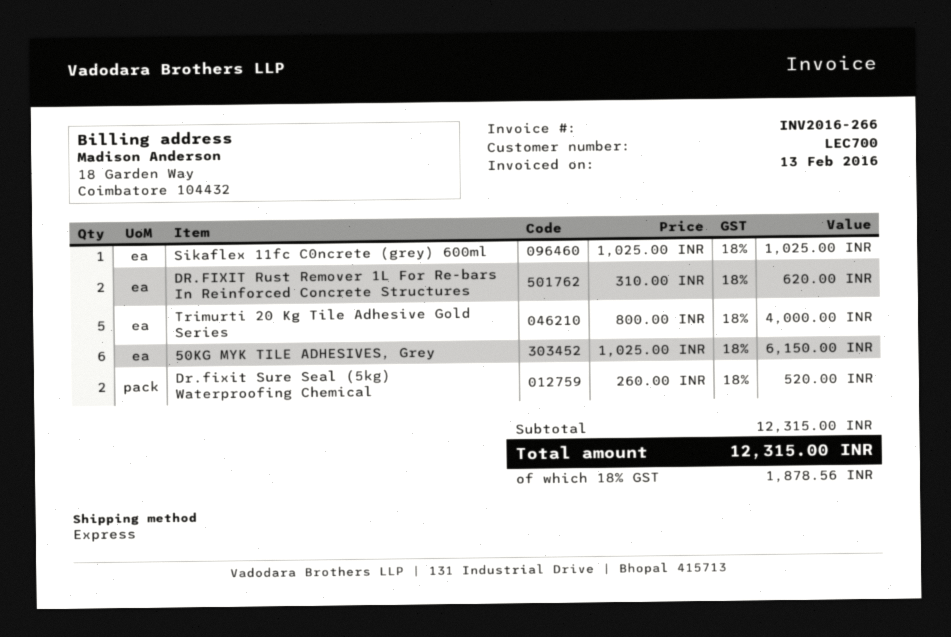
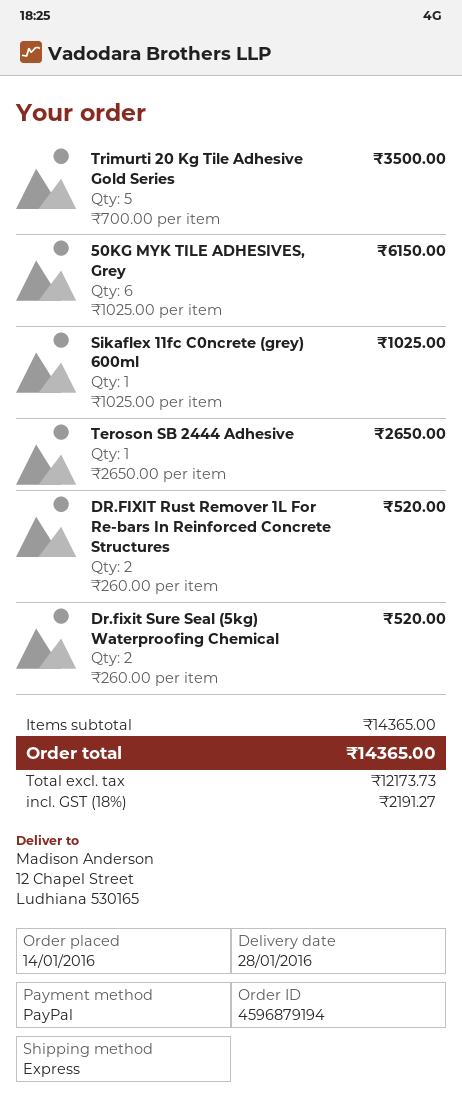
DR.FIXIT Rust Remover 1L For Re-bars In Reinforced Concrete Structures: 2 x 310.00 = 620.00 -> 2 x 260.00 = 520.00
Trimurti 20 Kg Tile Adhesive Gold Series: 5 x 800.00 = 4000.00 -> 5 x 700.00 = 3500.00
Teroson SB 2444 Adhesive: none -> 1 x 2650.00 = 2650.00
subtotal: 12315.00 -> 14365.00
tax: 18% = 1878.56 -> 18% = 2191.27
total: 12315.00 -> 14365.00

